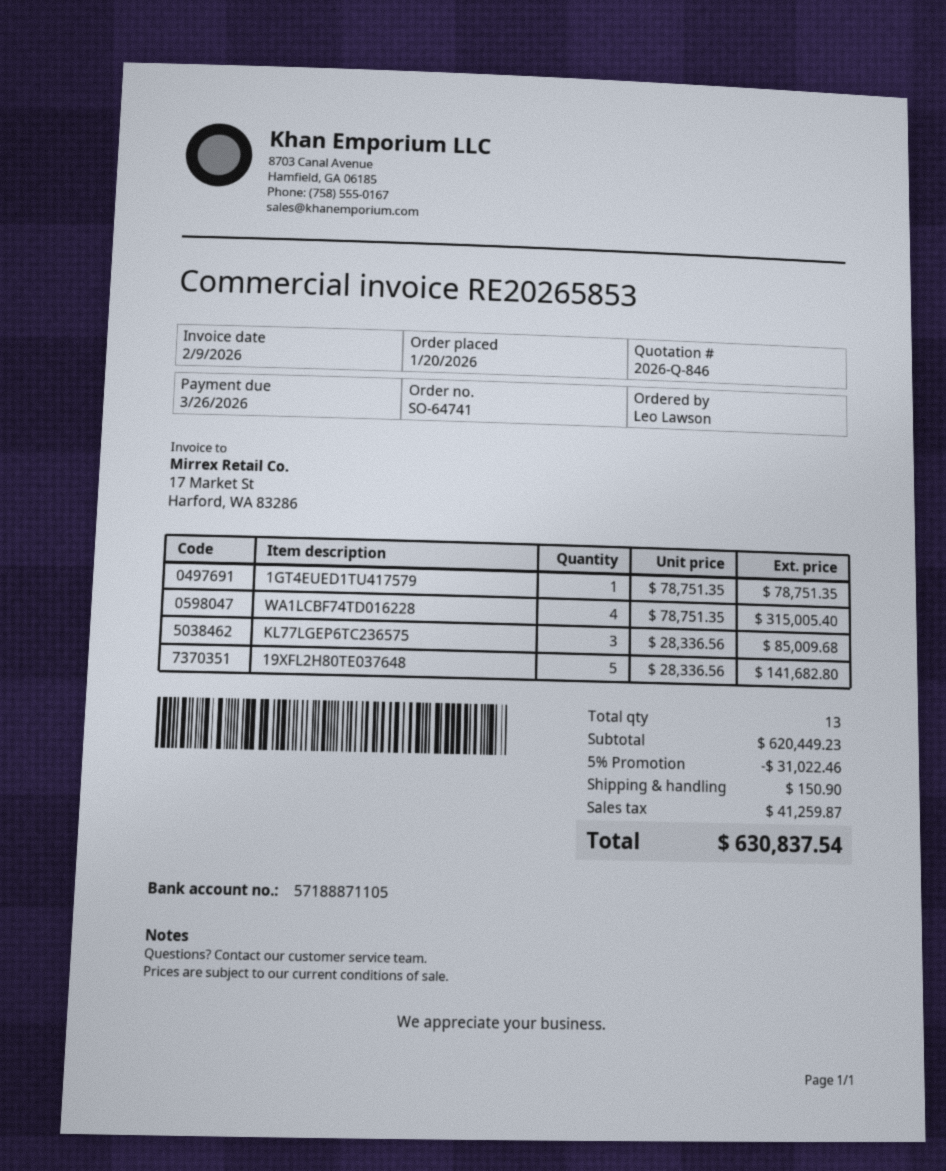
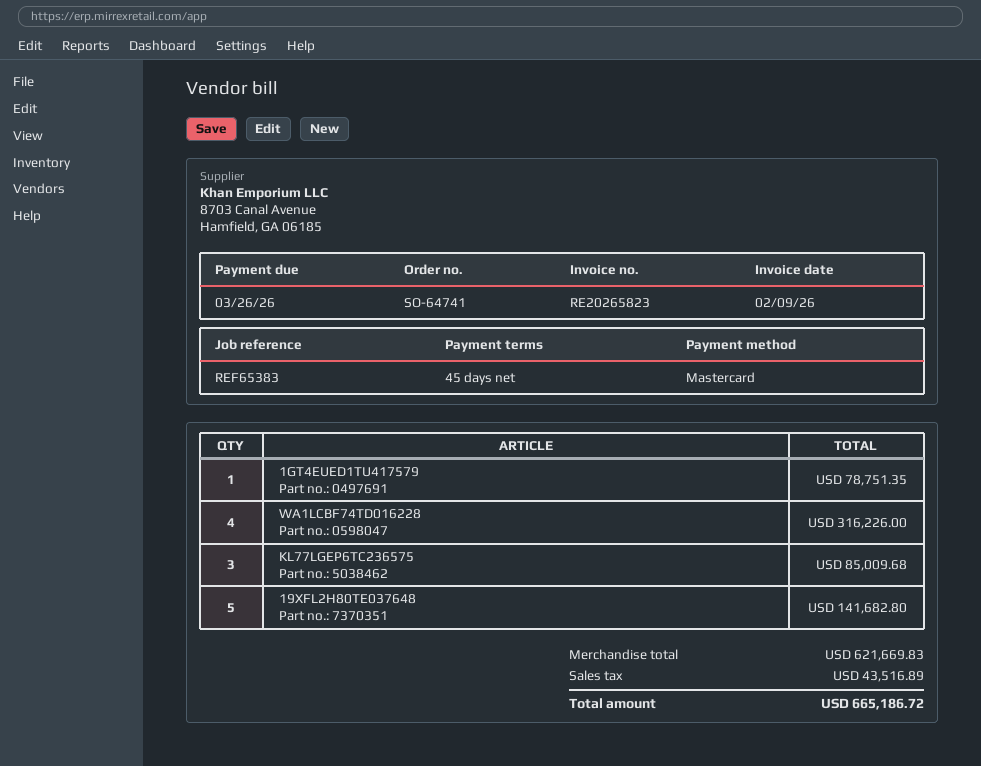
invoice number: RE20265853 -> RE20265823
WA1LCBF74TD016228: 4 for 315005.40 -> 4 for 316226.00
subtotal: 620449.23 -> 621669.83
discount: 5% = 31022.46 -> none
shipping: 150.90 -> none
tax: 41259.87 -> 43516.89
total: 630837.54 -> 665186.72

